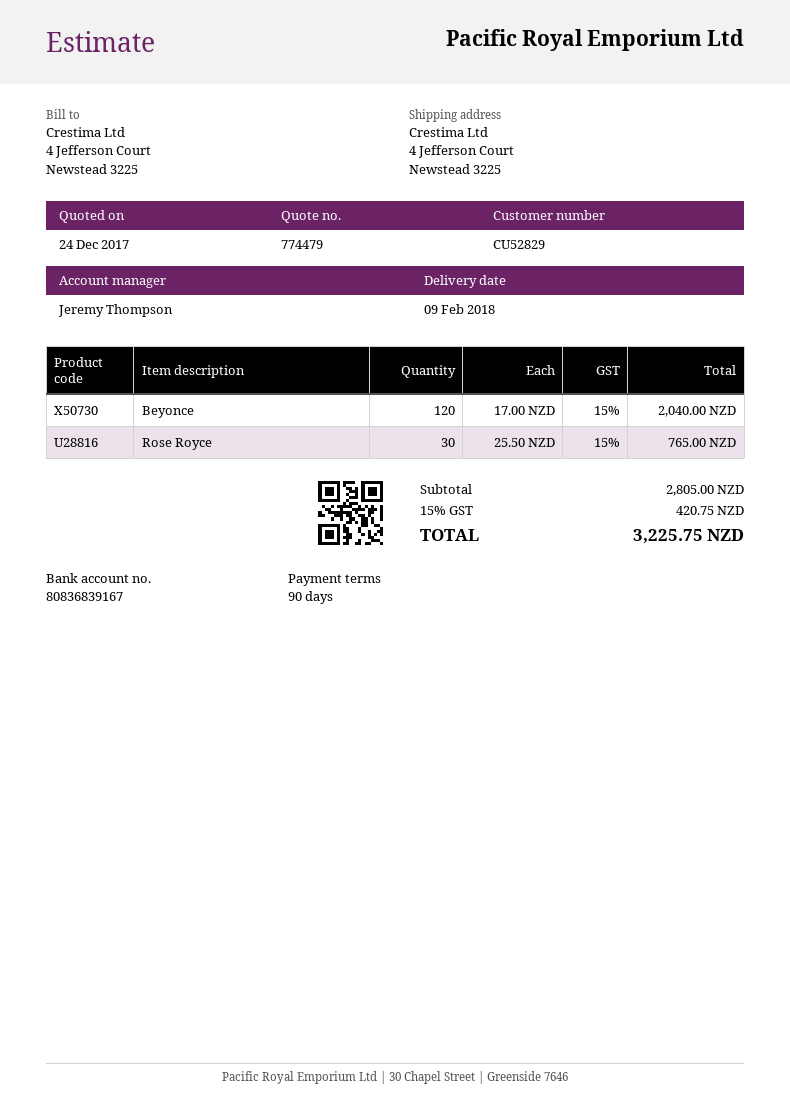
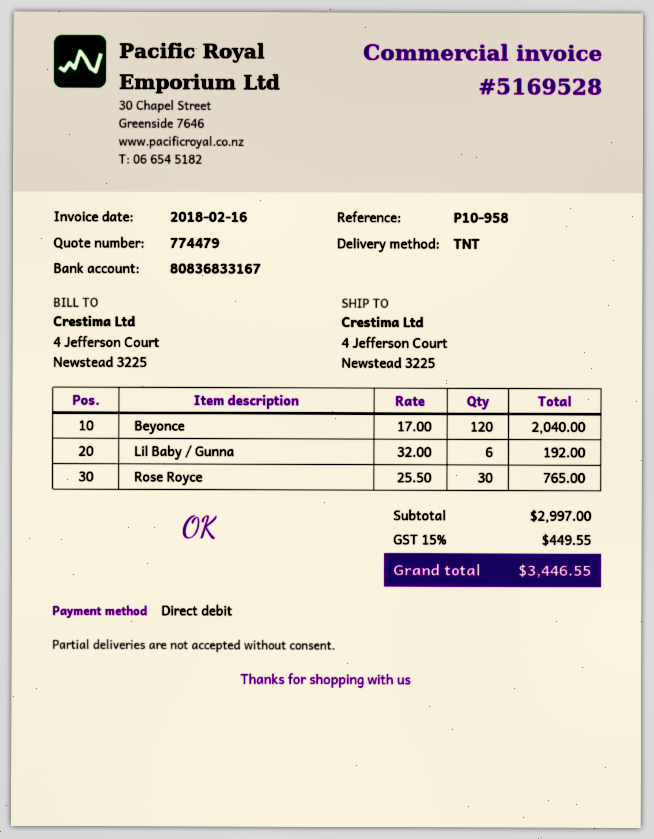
bank account: 80836839167 -> 80836833167
Lil Baby / Gunna: none -> 6 x 32.00 = 192.00
subtotal: 2805.00 -> 2997.00
tax: 15% = 420.75 -> 15% = 449.55
total: 3225.75 -> 3446.55

